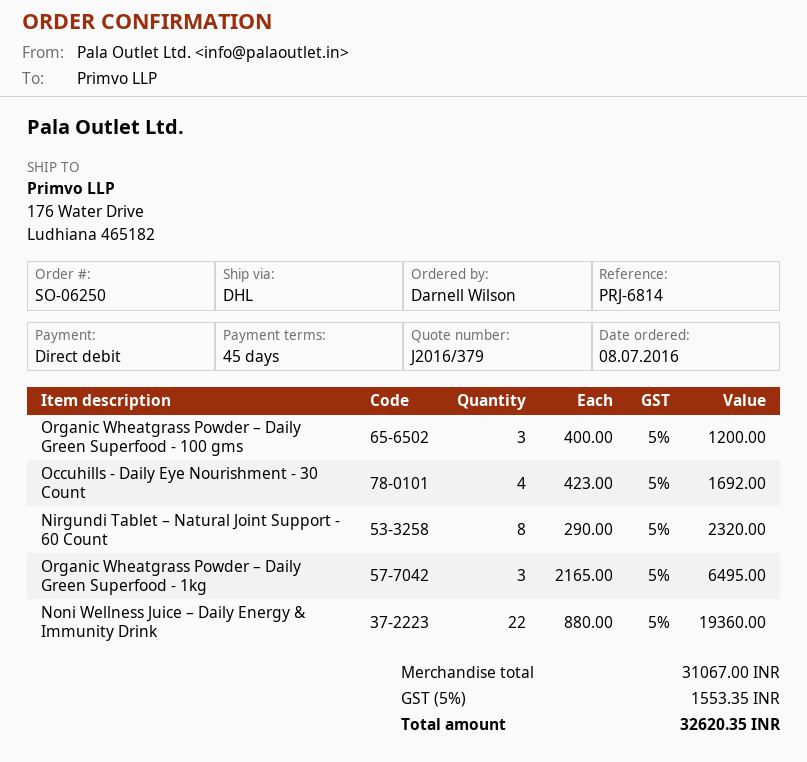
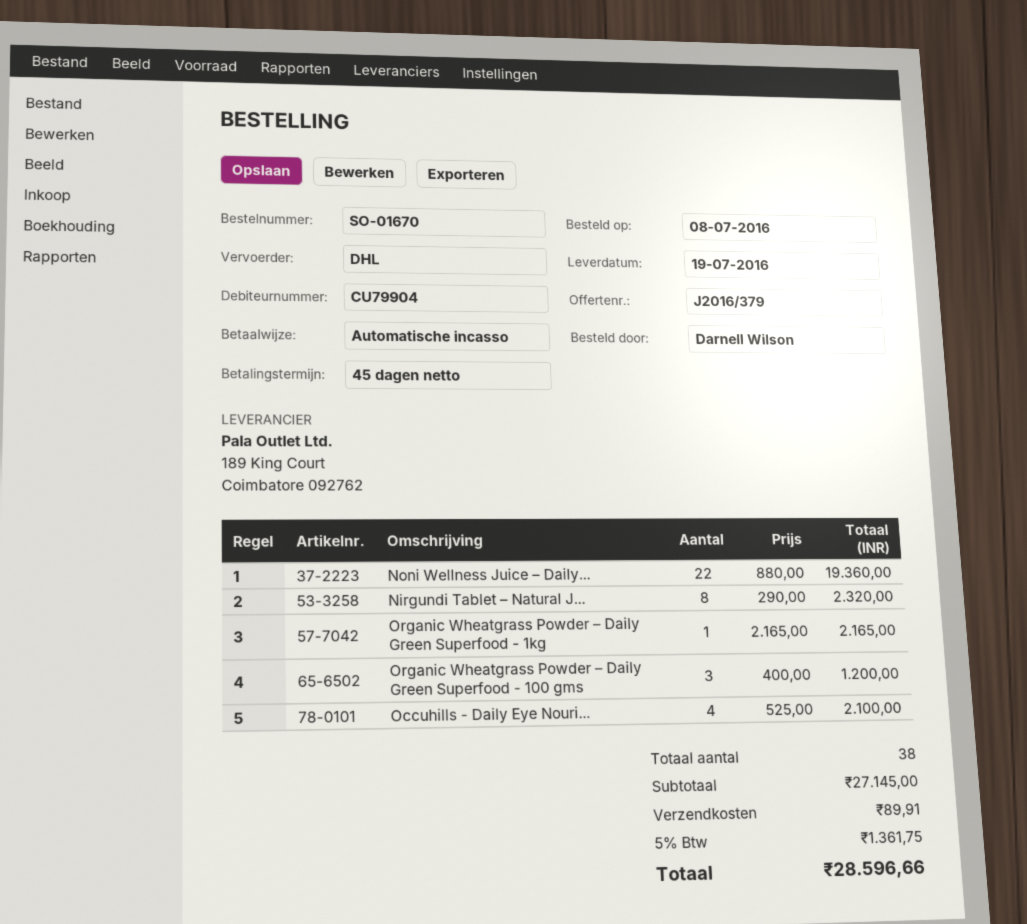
order number: SO-06250 -> SO-01670
Occuhills - Daily Eye Nourishment - 30 Count: 4 x 423.00 = 1692.00 -> 4 x 525.00 = 2100.00
Organic Wheatgrass Powder – Daily Green Superfood - 1kg: 3 x 2165.00 = 6495.00 -> 1 x 2165.00 = 2165.00
subtotal: 31067.00 -> 27145.00
shipping: none -> 89.91
tax: 5% = 1553.35 -> 5% = 1361.75
total: 32620.35 -> 28596.66

